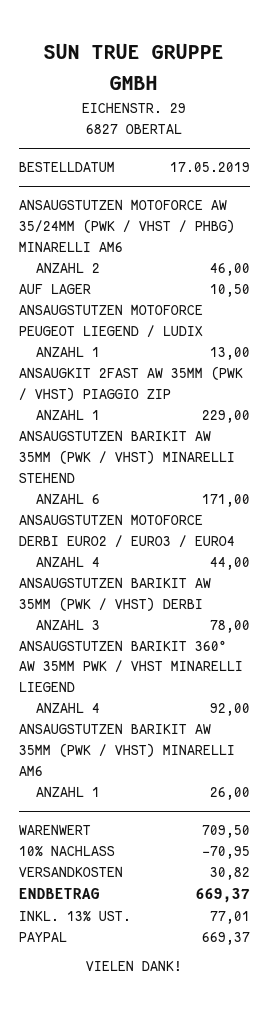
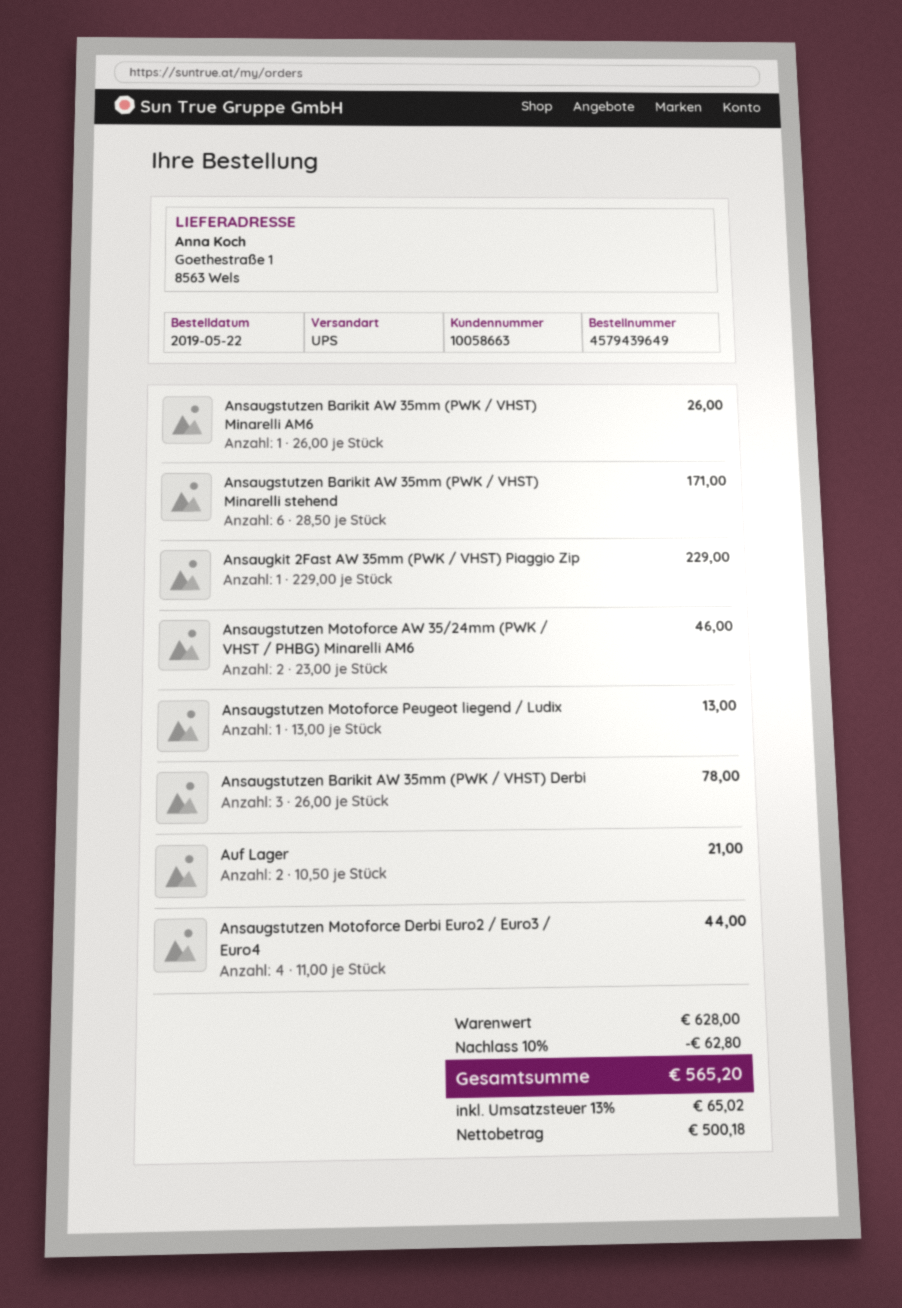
order date: 2019-05-17 -> 2019-05-22
AUF LAGER: 1 for 10.50 -> 2 for 21.00
ANSAUGSTUTZEN BARIKIT 360° AW 35MM PWK / VHST MINARELLI LIEGEND: 4 for 92.00 -> none
subtotal: 709.50 -> 628.00
discount: 10% = 70.95 -> 10% = 62.80
shipping: 30.82 -> none
tax: 13% = 77.01 -> 13% = 65.02
total: 669.37 -> 565.20

